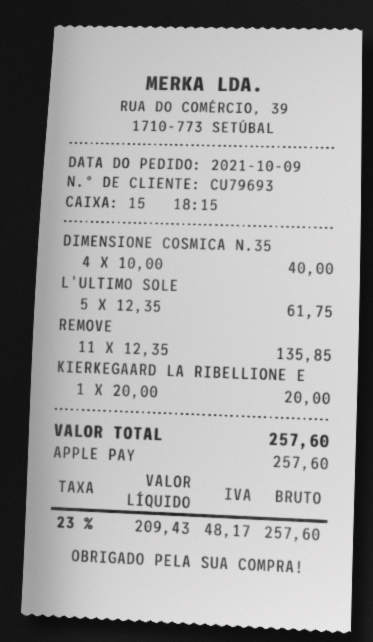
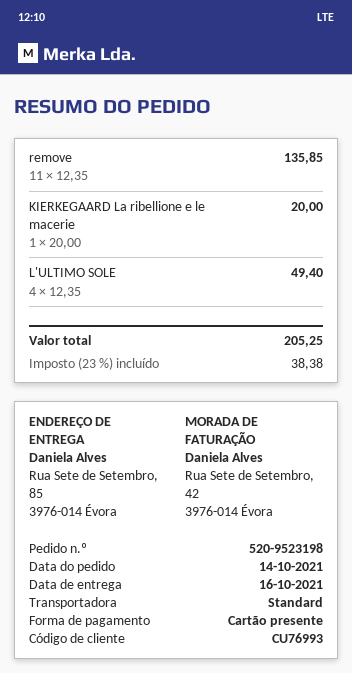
order date: 2021-10-09 -> 2021-10-14
customer number: CU79693 -> CU76993
payment method: Apple Pay -> gift card
DIMENSIONE COSMICA N.35: 4 x 10.00 = 40.00 -> none
L'ULTIMO SOLE: 5 x 12.35 = 61.75 -> 4 x 12.35 = 49.40
tax: 23% = 48.17 -> 23% = 38.38
total: 257.60 -> 205.25

